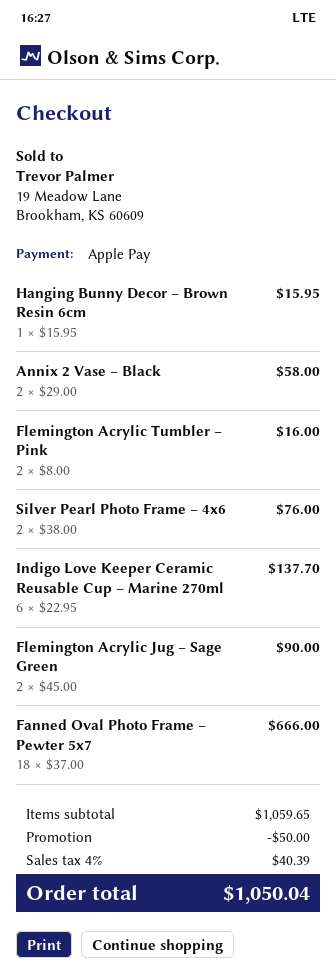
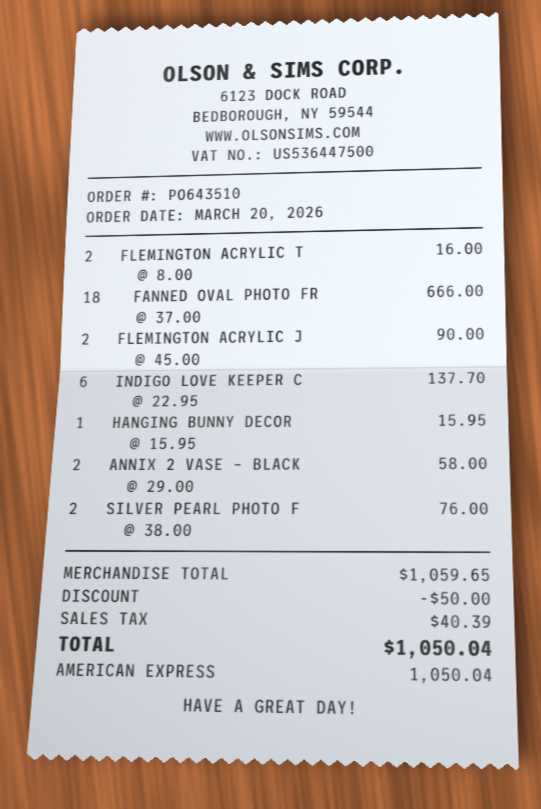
payment method: Apple Pay -> American Express

